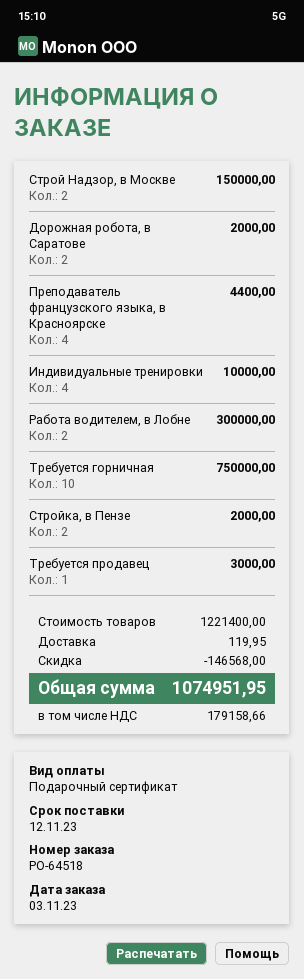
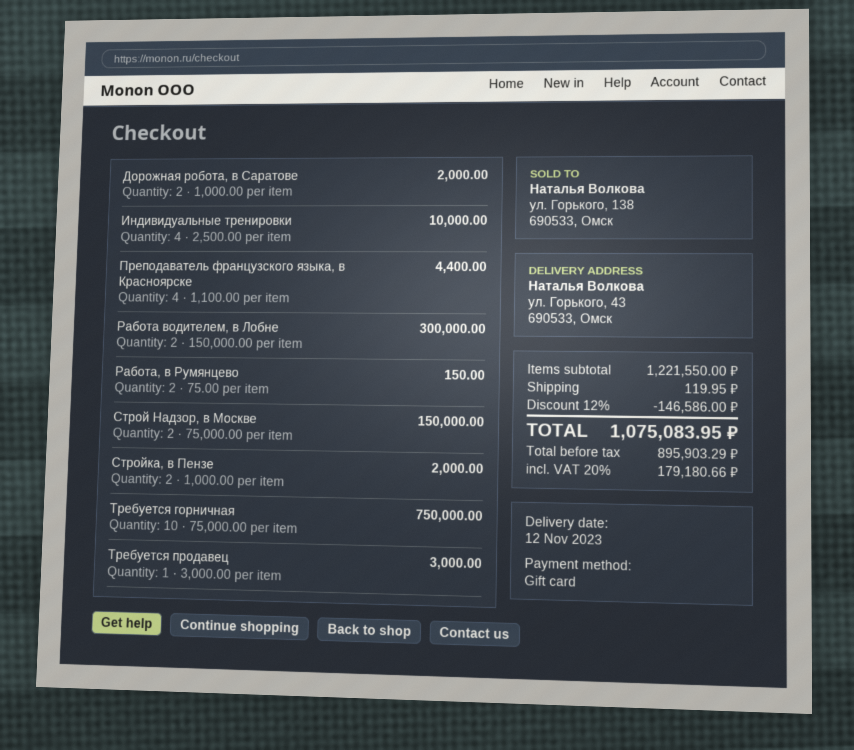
Работа, в Румянцево: none -> 2 for 150.00
subtotal: 1221400.00 -> 1221550.00
discount: 146568.00 -> 146586.00
tax: 179158.66 -> 179180.66
total: 1074951.95 -> 1075083.95

